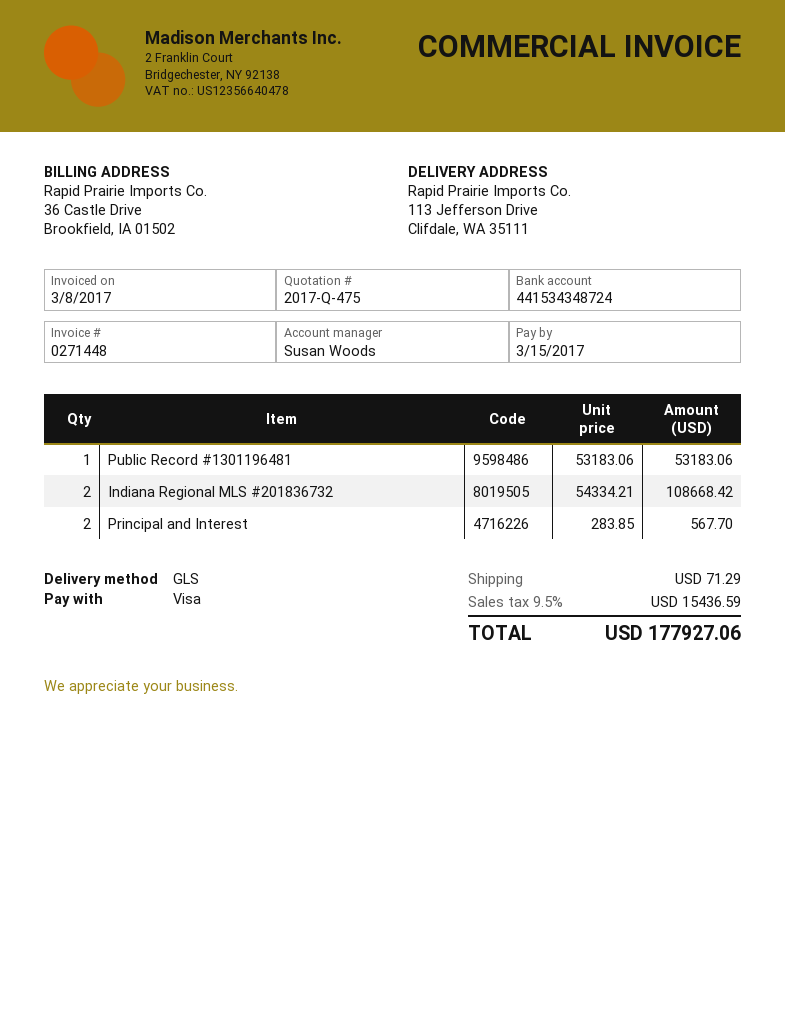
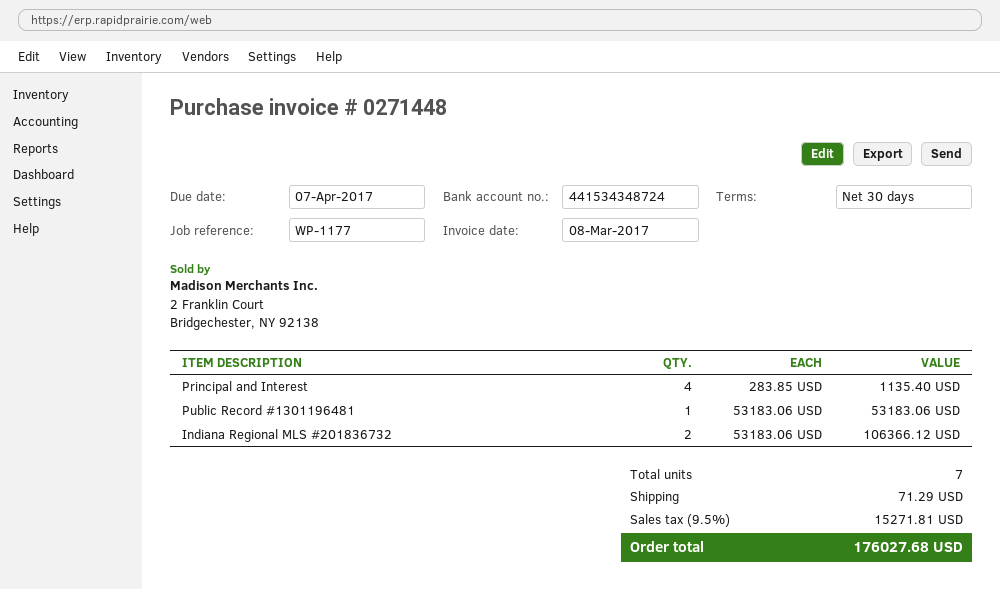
due date: 2017-03-15 -> 2017-04-07
Indiana Regional MLS #201836732: 2 x 54334.21 = 108668.42 -> 2 x 53183.06 = 106366.12
Principal and Interest: 2 x 283.85 = 567.70 -> 4 x 283.85 = 1135.40
tax: 9.5% = 15436.59 -> 9.5% = 15271.81
total: 177927.06 -> 176027.68

